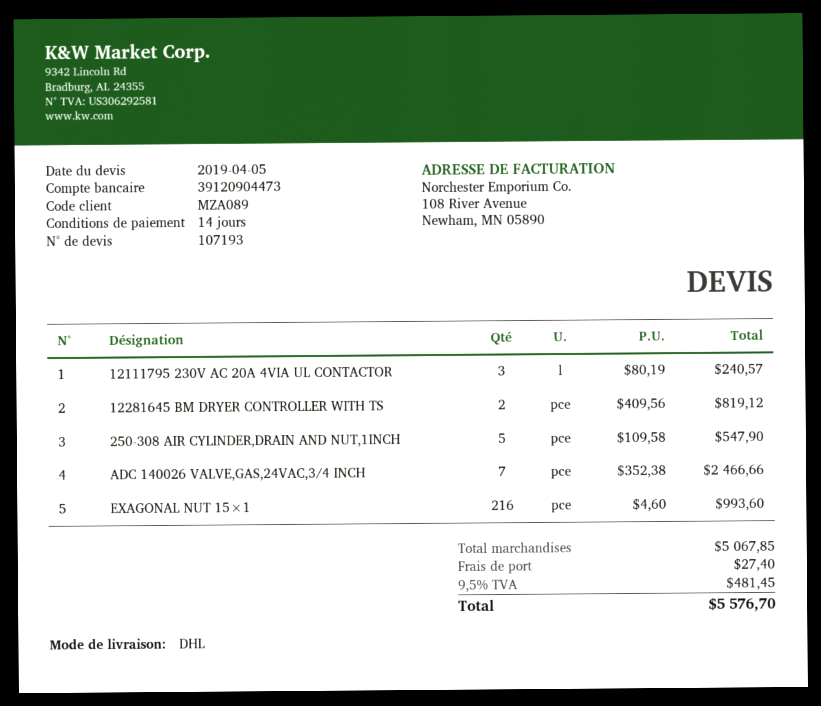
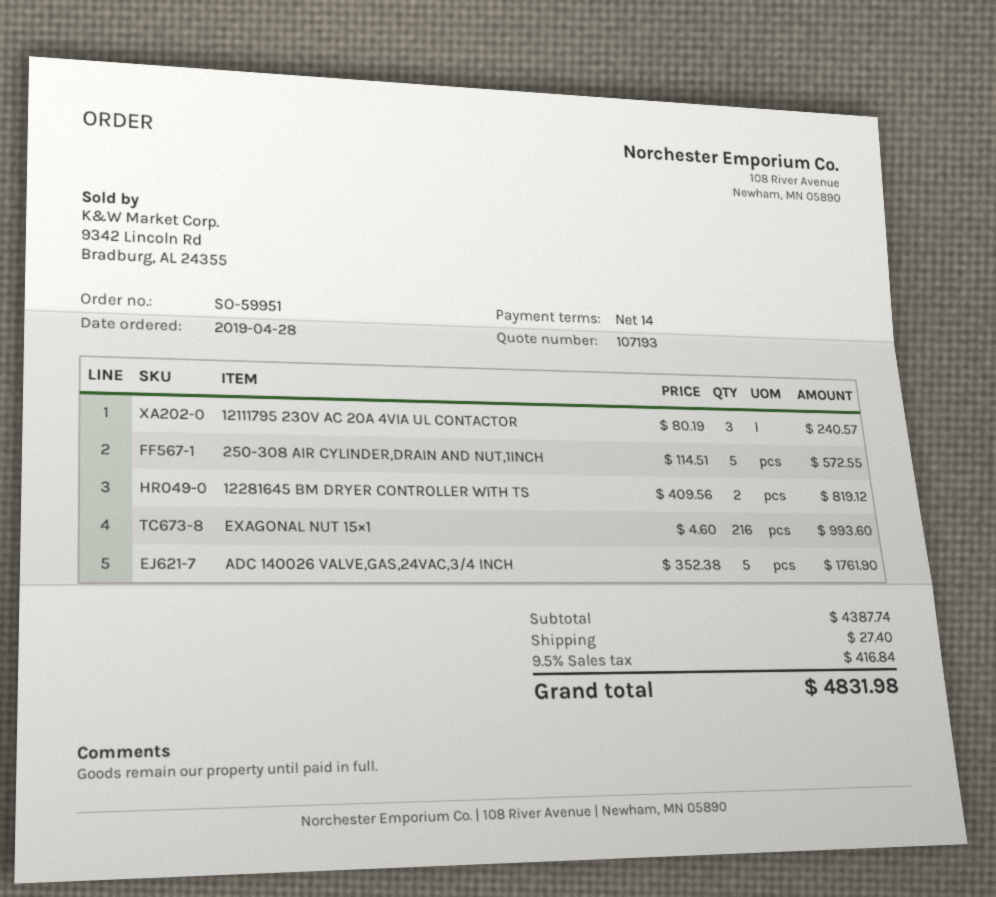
250-308 AIR CYLINDER,DRAIN AND NUT,1INCH: 5 x 109.58 = 547.90 -> 5 x 114.51 = 572.55
ADC 140026 VALVE,GAS,24VAC,3/4 INCH: 7 x 352.38 = 2466.66 -> 5 x 352.38 = 1761.90
subtotal: 5067.85 -> 4387.74
tax: 9.5% = 481.45 -> 9.5% = 416.84
total: 5576.70 -> 4831.98

